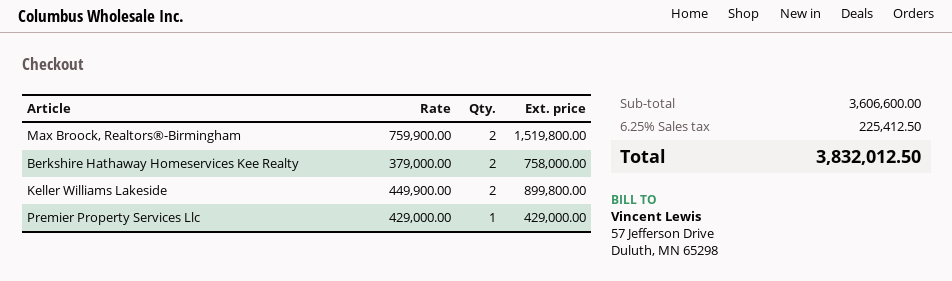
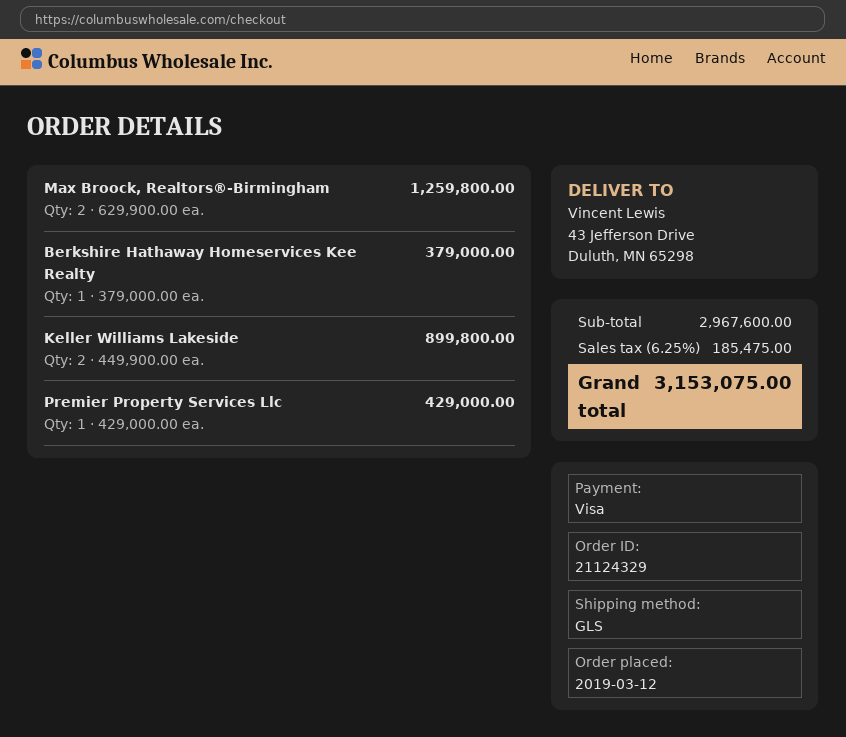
Max Broock, Realtors®-Birmingham: 2 x 759900.00 = 1519800.00 -> 2 x 629900.00 = 1259800.00
Berkshire Hathaway Homeservices Kee Realty: 2 x 379000.00 = 758000.00 -> 1 x 379000.00 = 379000.00
subtotal: 3606600.00 -> 2967600.00
tax: 6.25% = 225412.50 -> 6.25% = 185475.00
total: 3832012.50 -> 3153075.00

